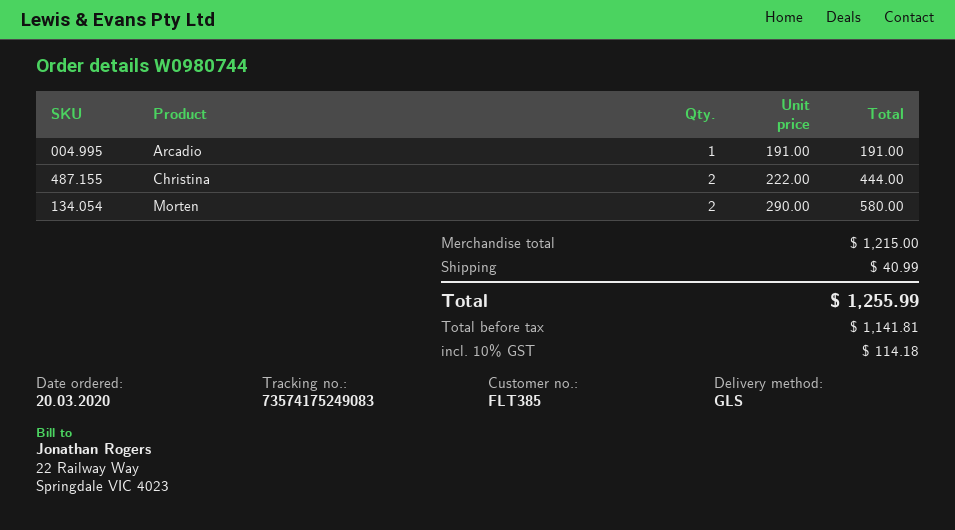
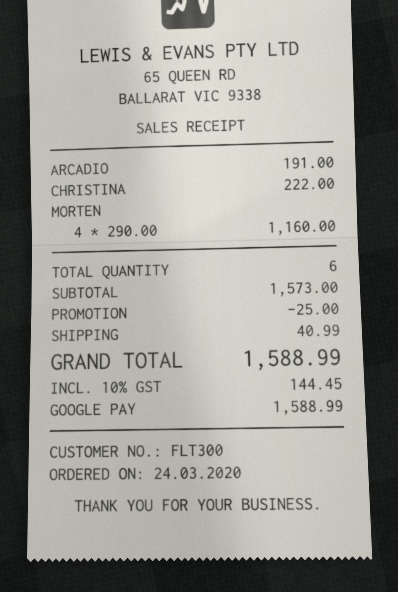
order date: 2020-03-20 -> 2020-03-24
customer number: FLT385 -> FLT300
Christina: 2 x 222.00 = 444.00 -> 1 x 222.00 = 222.00
Morten: 2 x 290.00 = 580.00 -> 4 x 290.00 = 1160.00
subtotal: 1215.00 -> 1573.00
discount: none -> 25.00
tax: 10% = 114.18 -> 10% = 144.45
total: 1255.99 -> 1588.99

